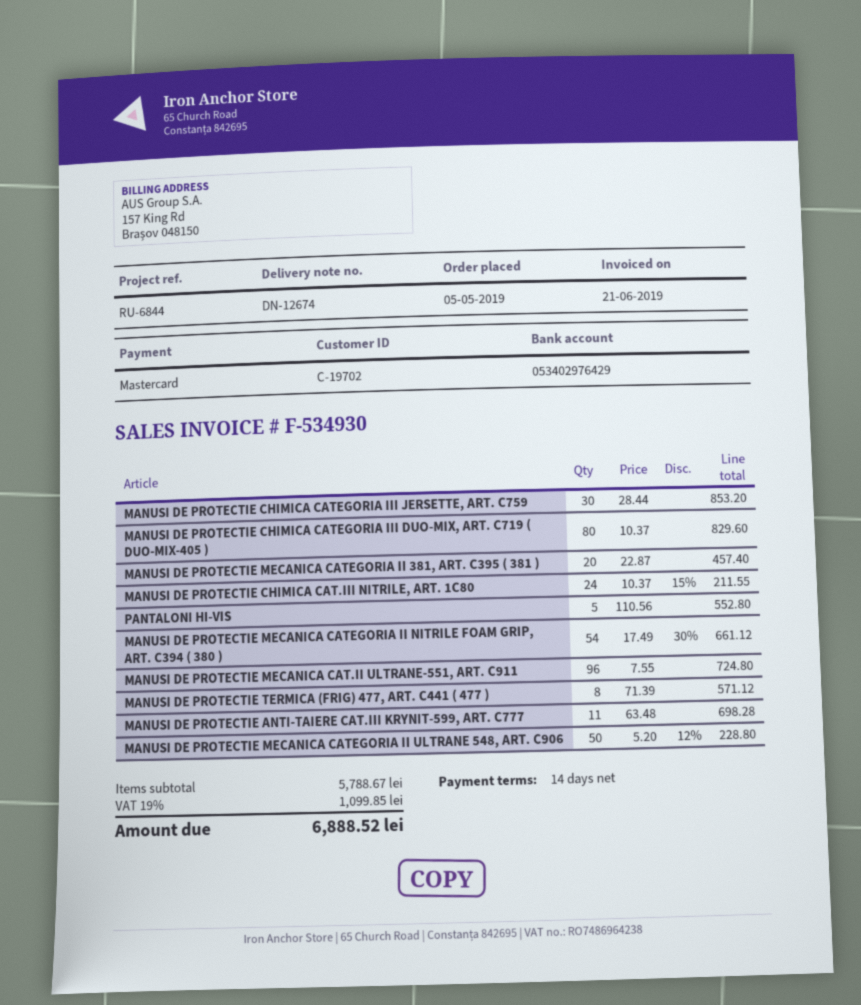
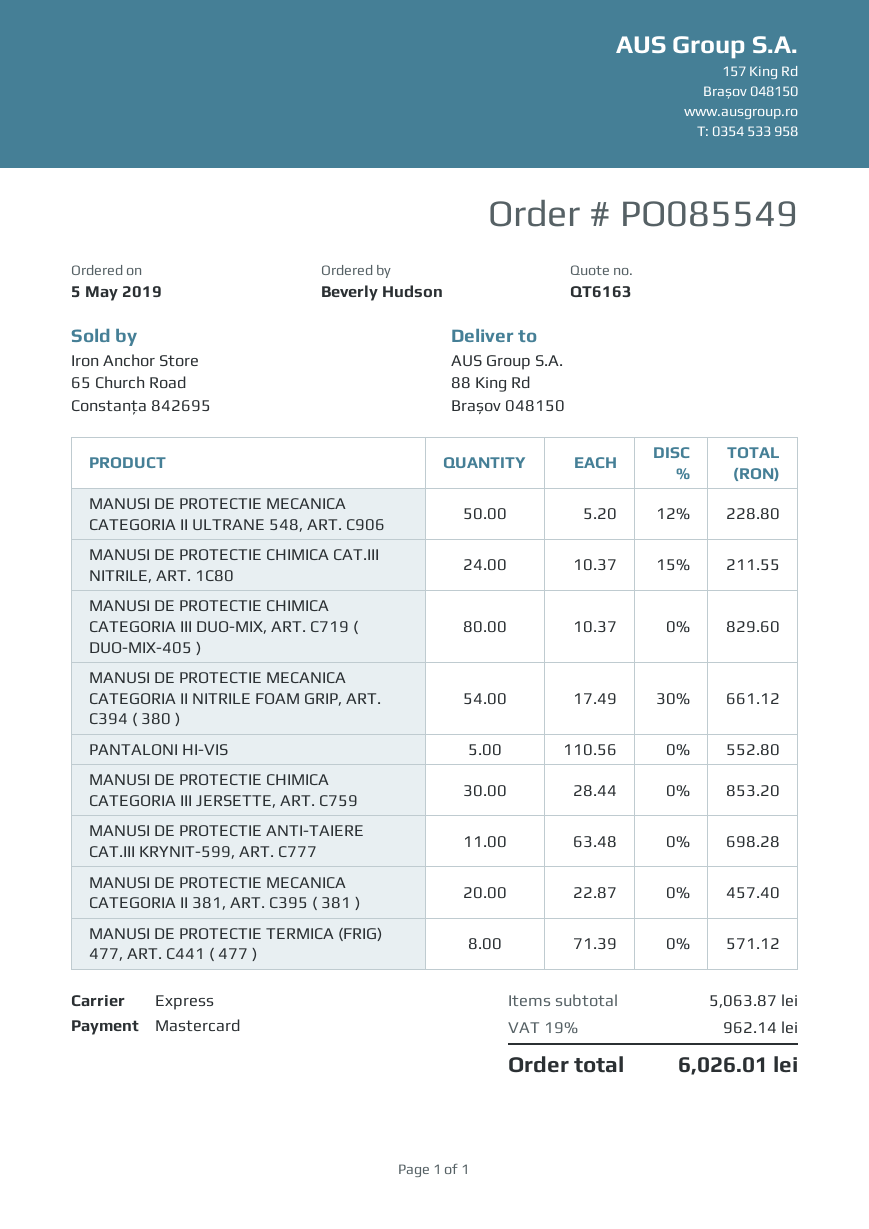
MANUSI DE PROTECTIE MECANICA CAT.II ULTRANE-551, ART. C911: 96 x 7.55 = 724.80 -> none
subtotal: 5788.67 -> 5063.87
tax: 19% = 1099.85 -> 19% = 962.14
total: 6888.52 -> 6026.01

